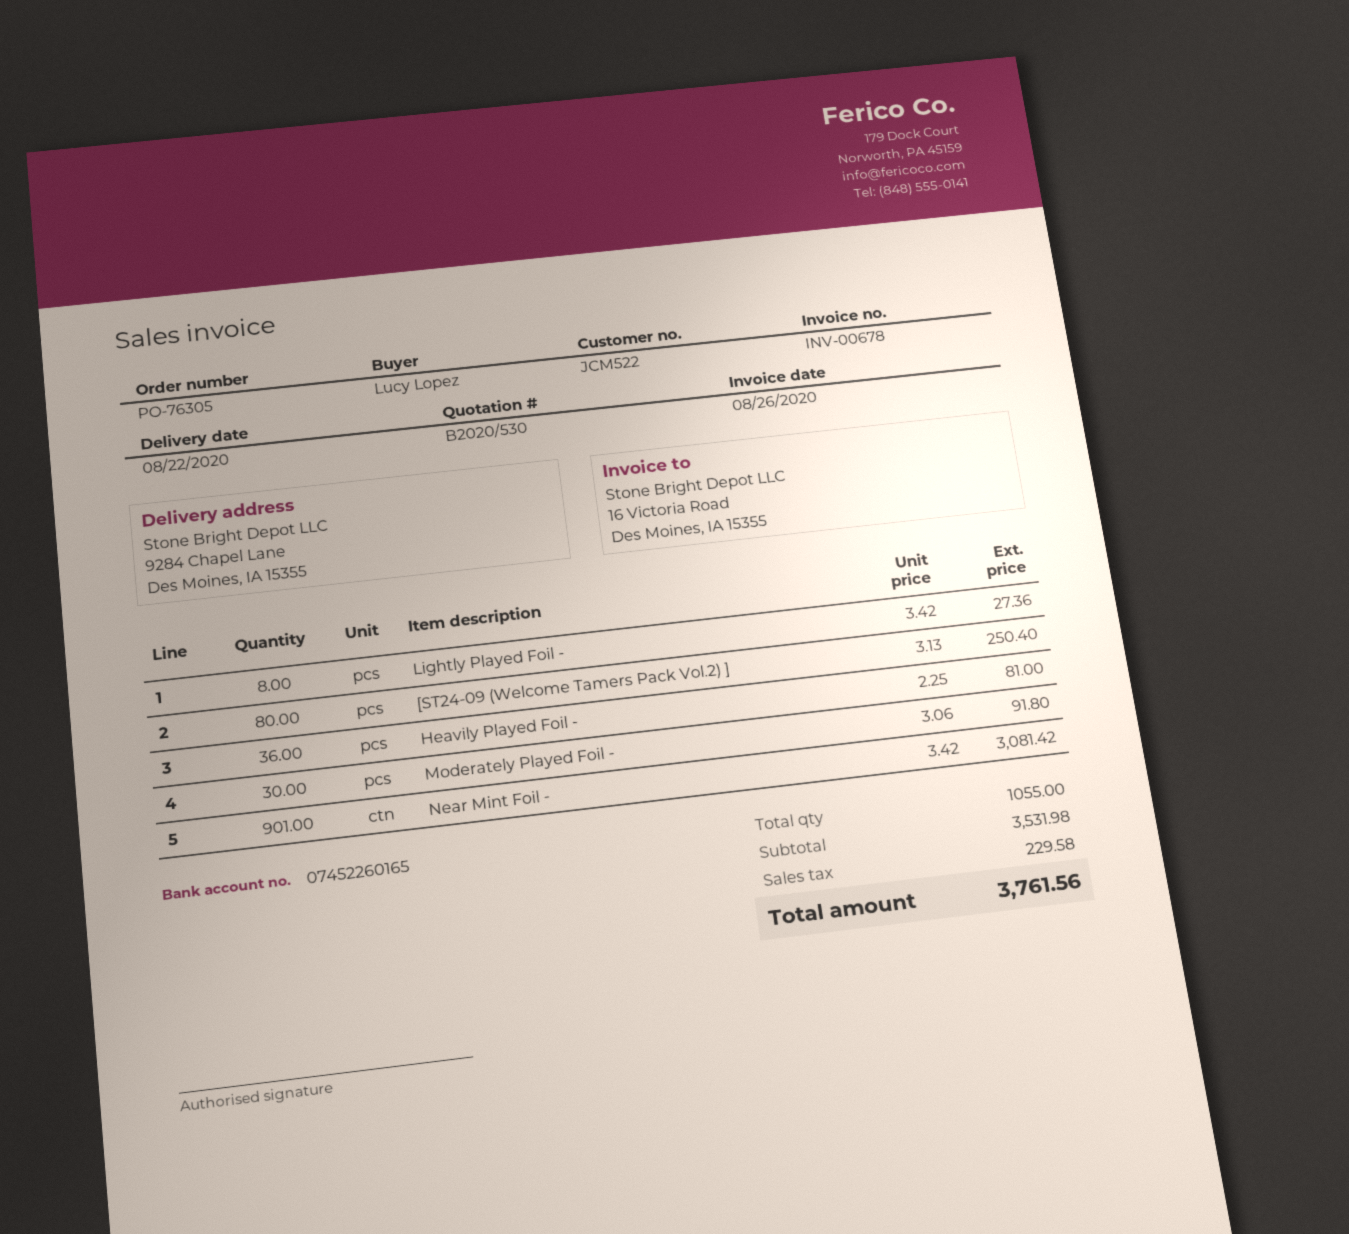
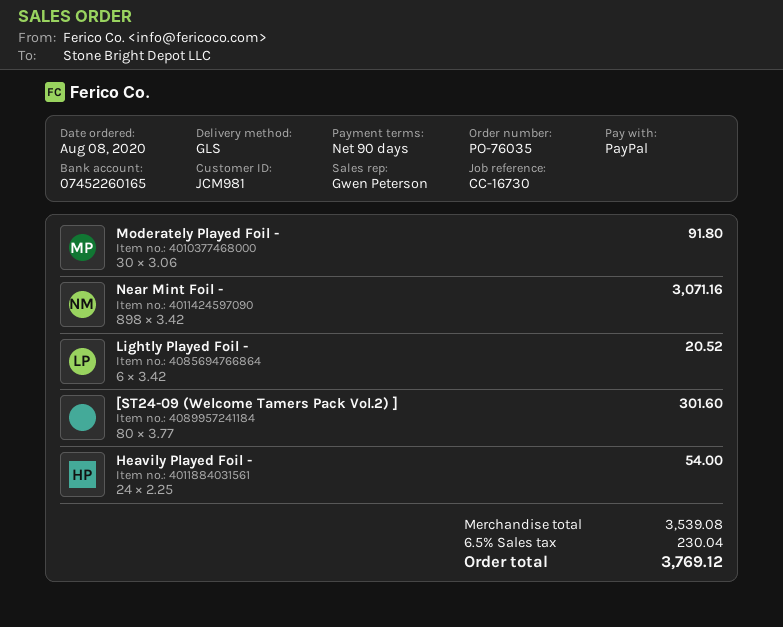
order number: PO-76305 -> PO-76035
customer number: JCM522 -> JCM981
Lightly Played Foil -: 8 x 3.42 = 27.36 -> 6 x 3.42 = 20.52
[ST24-09 (Welcome Tamers Pack Vol.2) ]: 80 x 3.13 = 250.40 -> 80 x 3.77 = 301.60
Heavily Played Foil -: 36 x 2.25 = 81.00 -> 24 x 2.25 = 54.00
Near Mint Foil -: 901 x 3.42 = 3081.42 -> 898 x 3.42 = 3071.16
subtotal: 3531.98 -> 3539.08
tax: 229.58 -> 230.04
total: 3761.56 -> 3769.12

